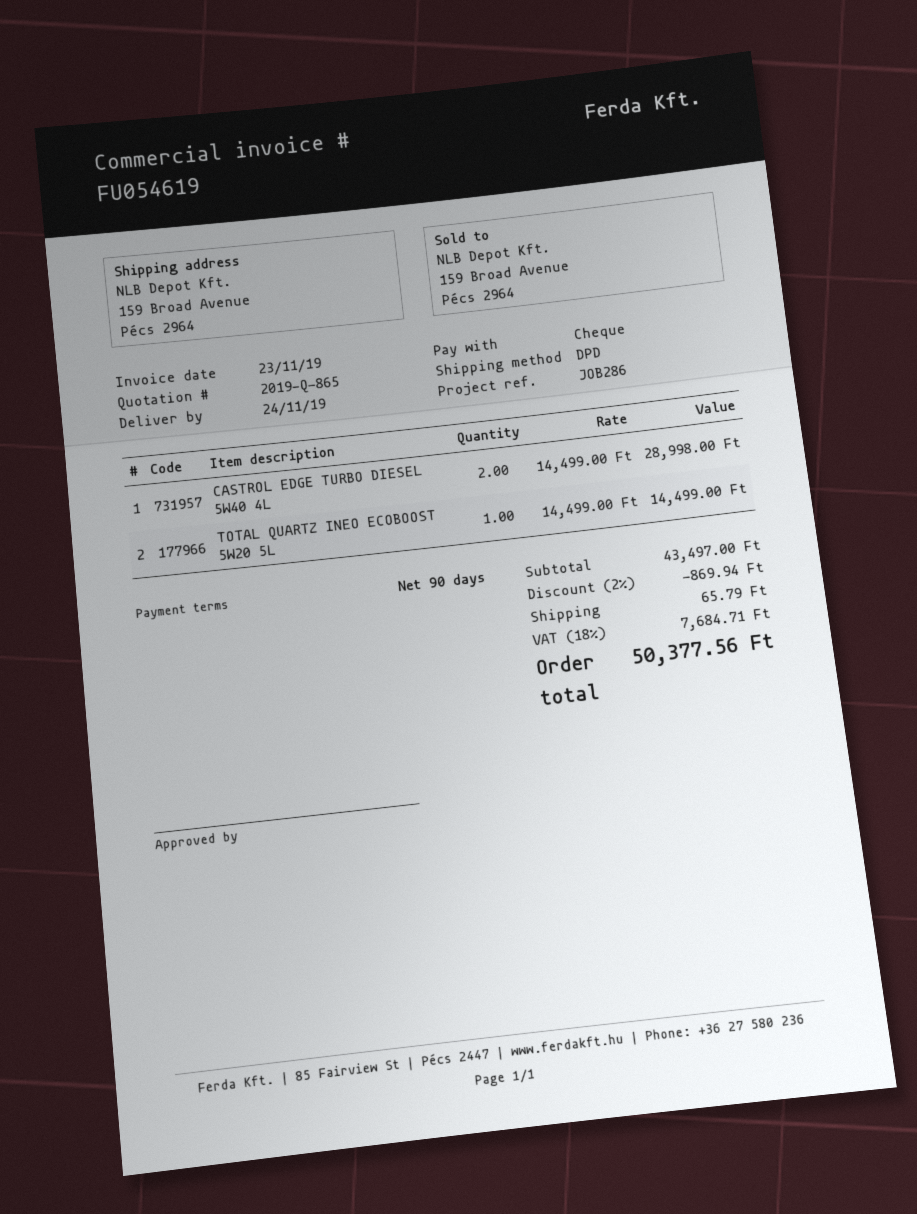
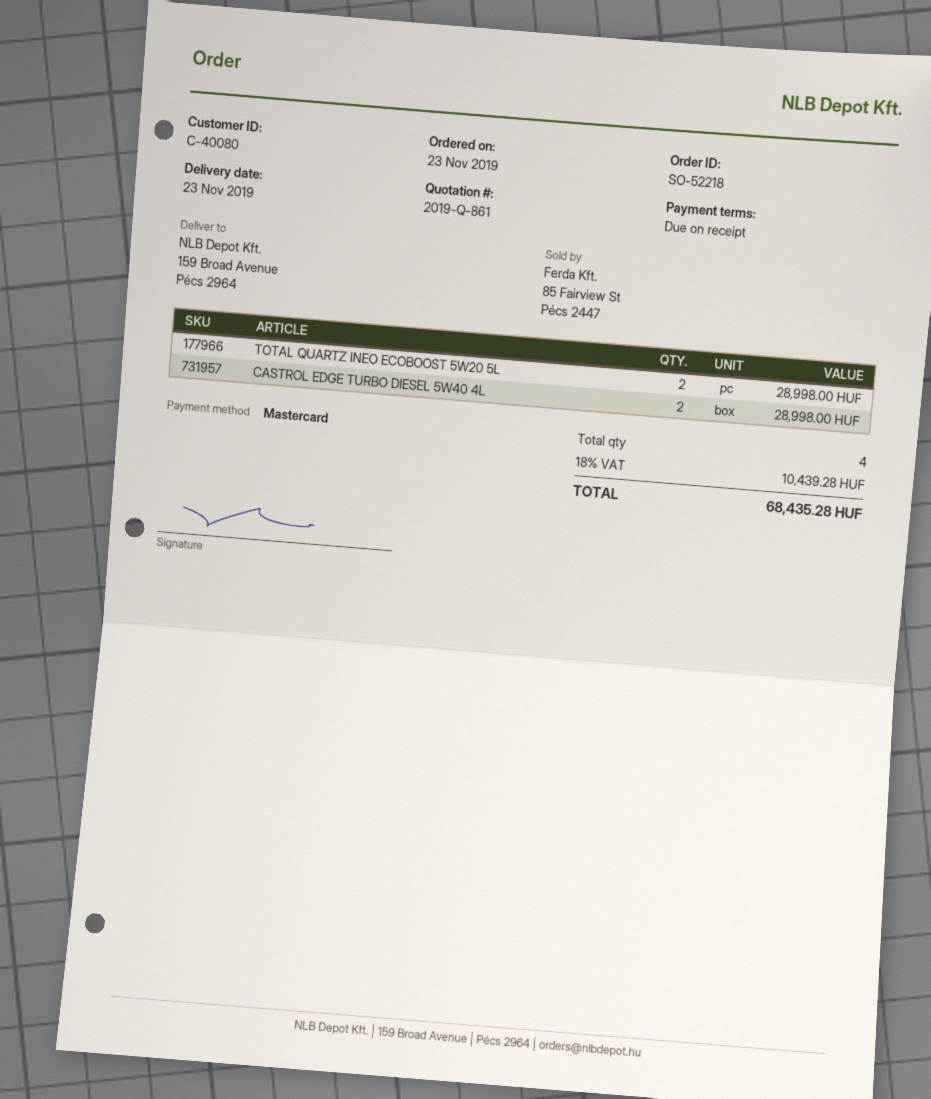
quote number: 2019-Q-865 -> 2019-Q-861
delivery date: 2019-11-24 -> 2019-11-23
payment terms: 90 days -> on receipt
payment method: cheque -> Mastercard
TOTAL QUARTZ INEO ECOBOOST 5W20 5L: 1 for 14499.00 -> 2 for 28998.00
discount: 2% = 869.94 -> none
shipping: 65.79 -> none
tax: 18% = 7684.71 -> 18% = 10439.28
total: 50377.56 -> 68435.28

